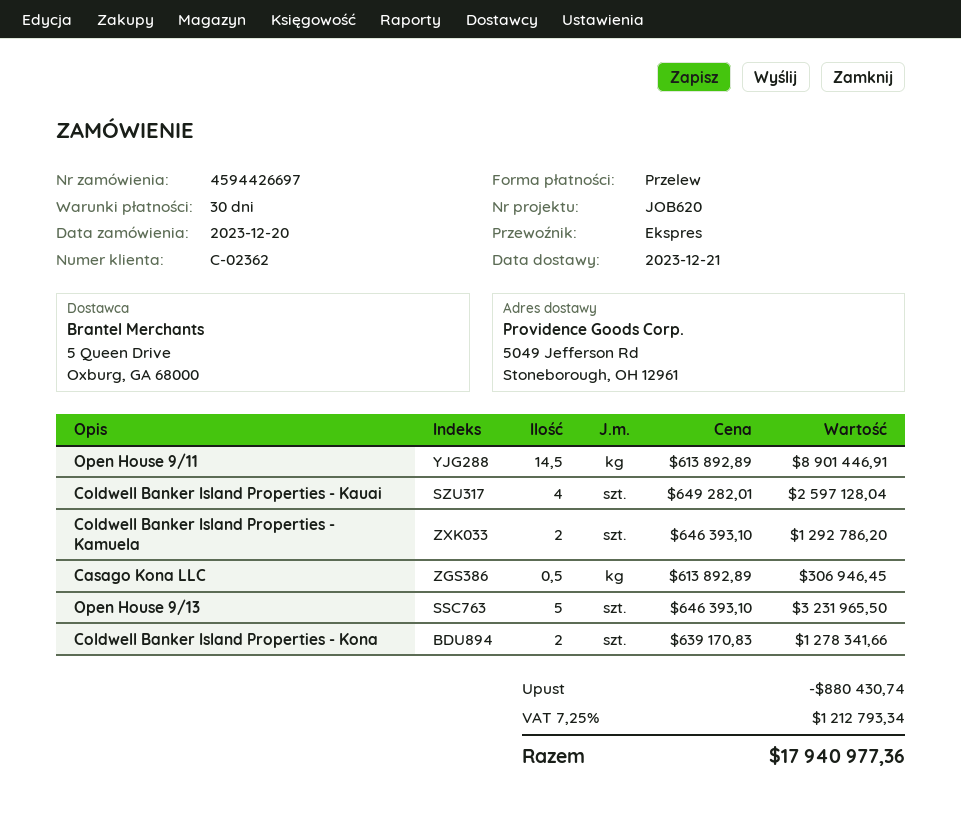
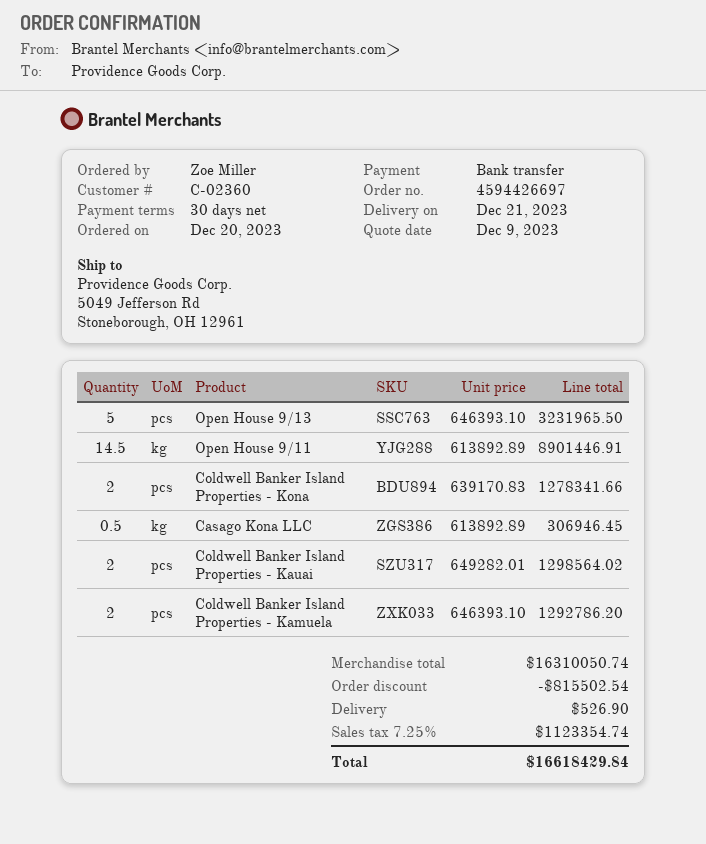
customer number: C-02362 -> C-02360
Coldwell Banker Island Properties - Kauai: 4 x 649282.01 = 2597128.04 -> 2 x 649282.01 = 1298564.02
discount: 880430.74 -> 815502.54
shipping: none -> 526.90
tax: 7.25% = 1212793.34 -> 7.25% = 1123354.74
total: 17940977.36 -> 16618429.84

